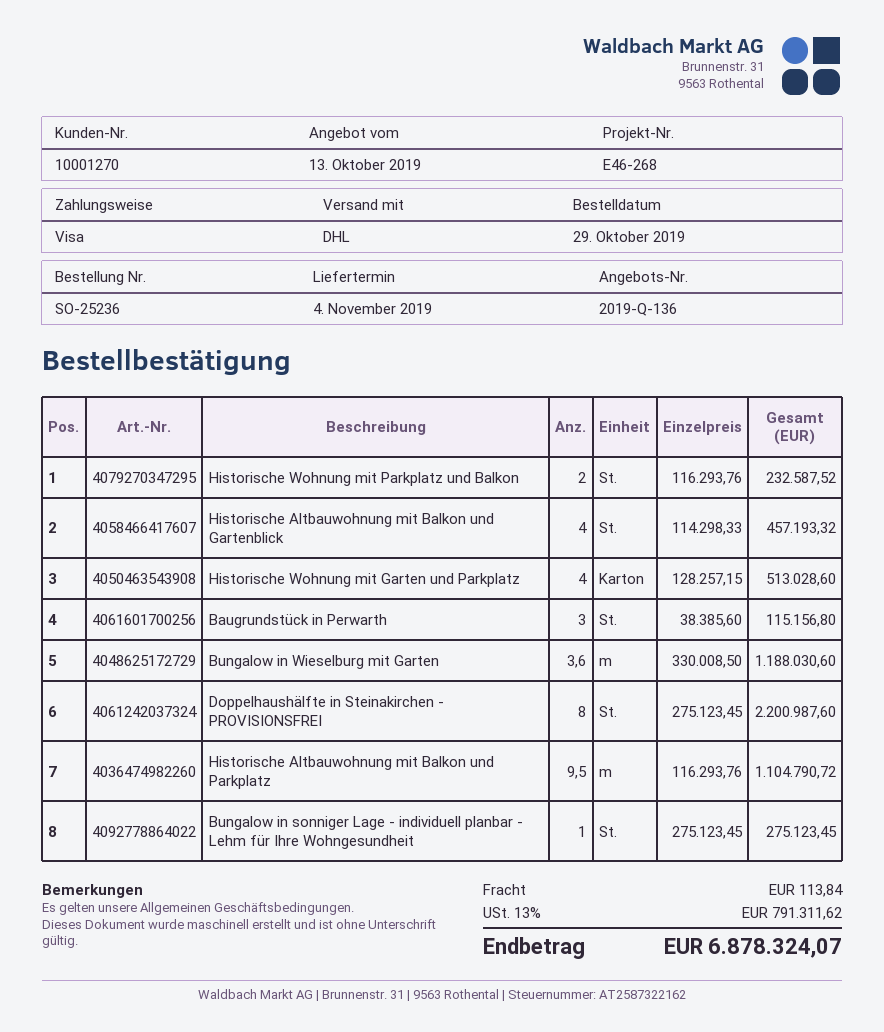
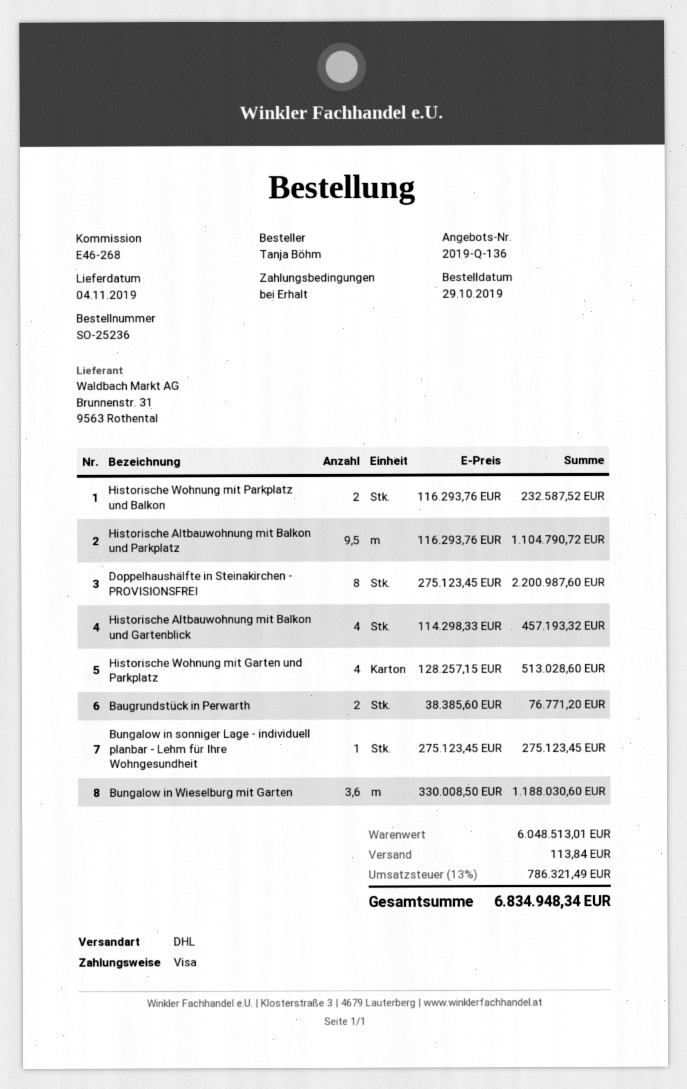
Baugrundstück in Perwarth: 3 x 38385.60 = 115156.80 -> 2 x 38385.60 = 76771.20
tax: 13% = 791311.62 -> 13% = 786321.49
total: 6878324.07 -> 6834948.34

